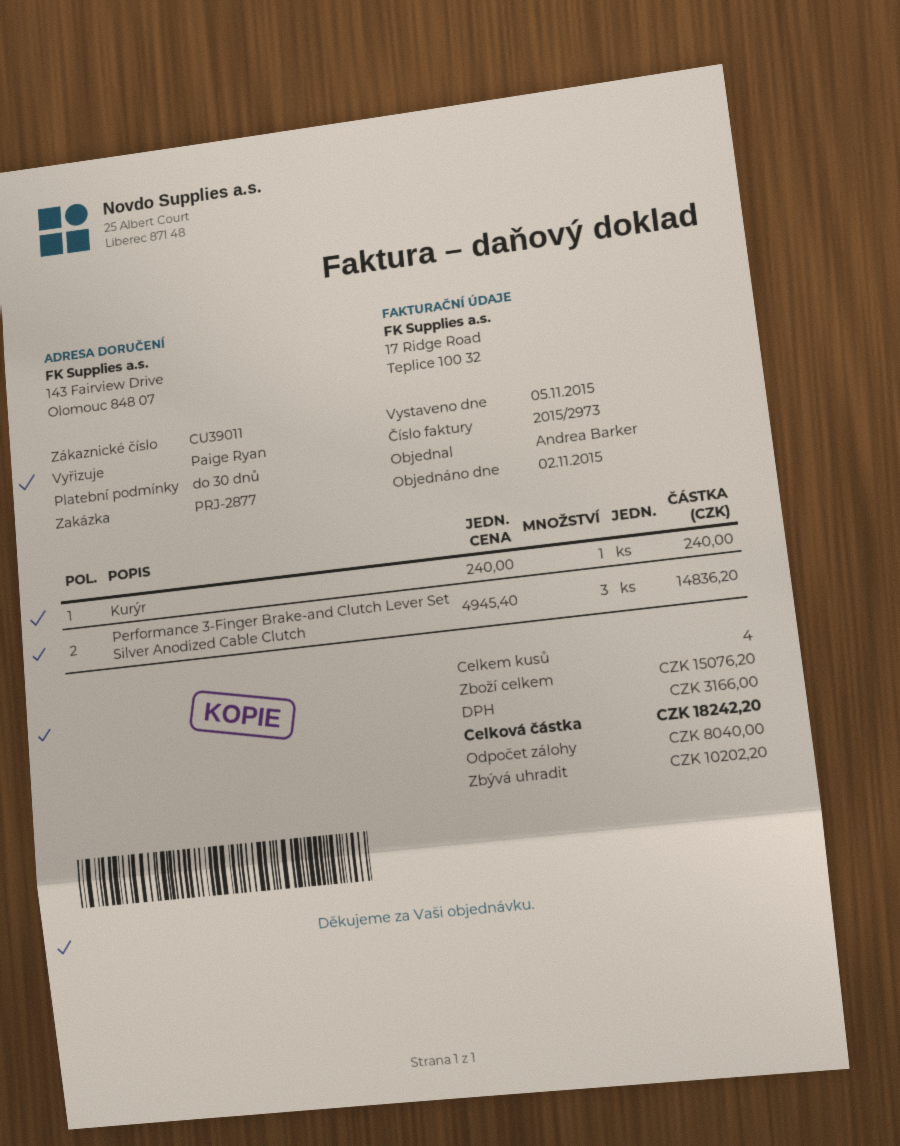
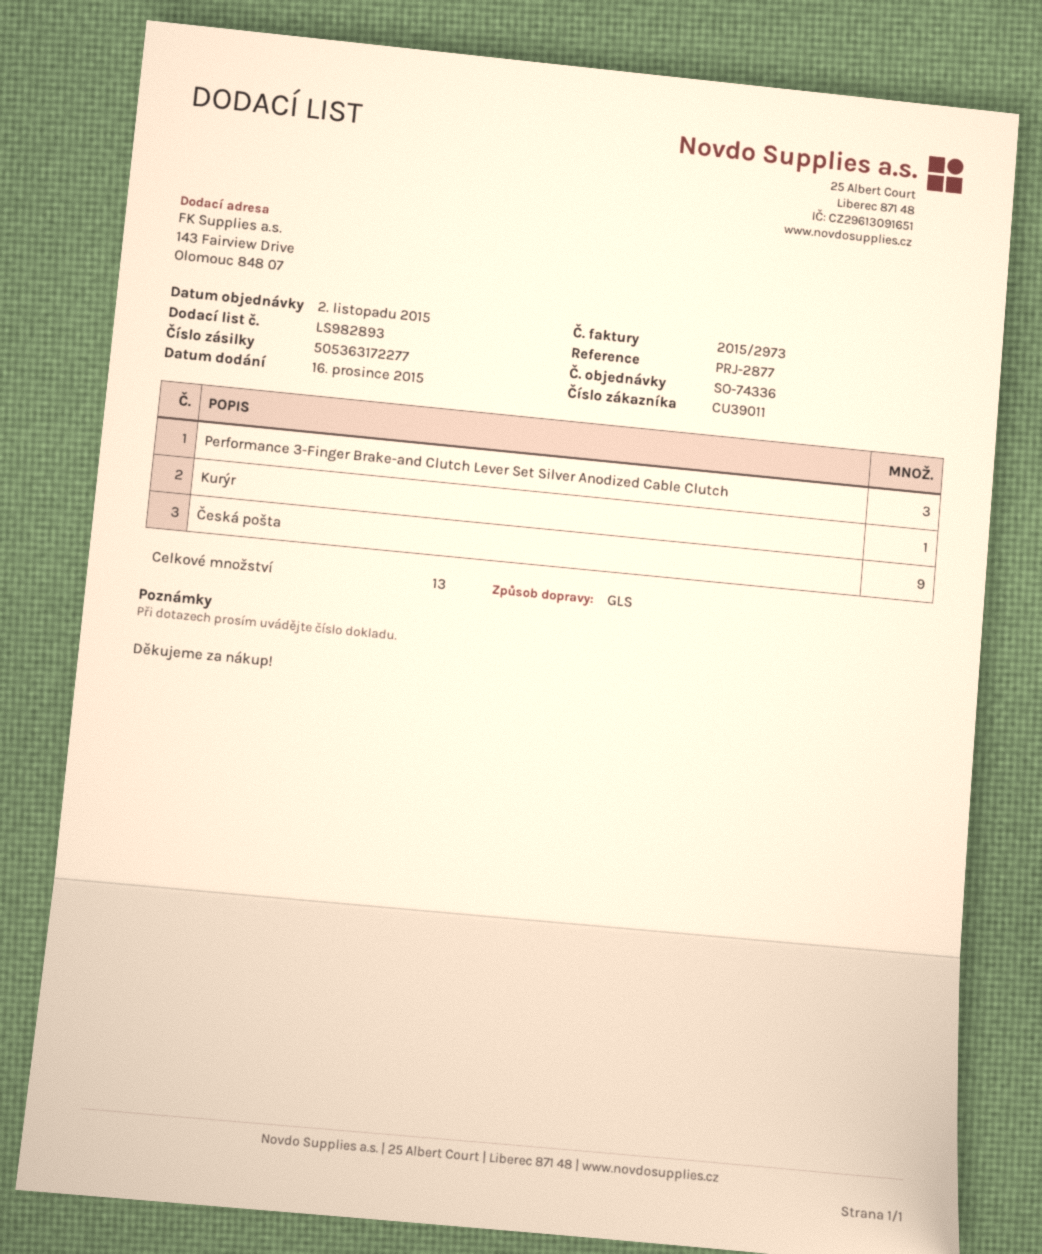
Česká pošta: none -> 9
total quantity: 4 -> 13

